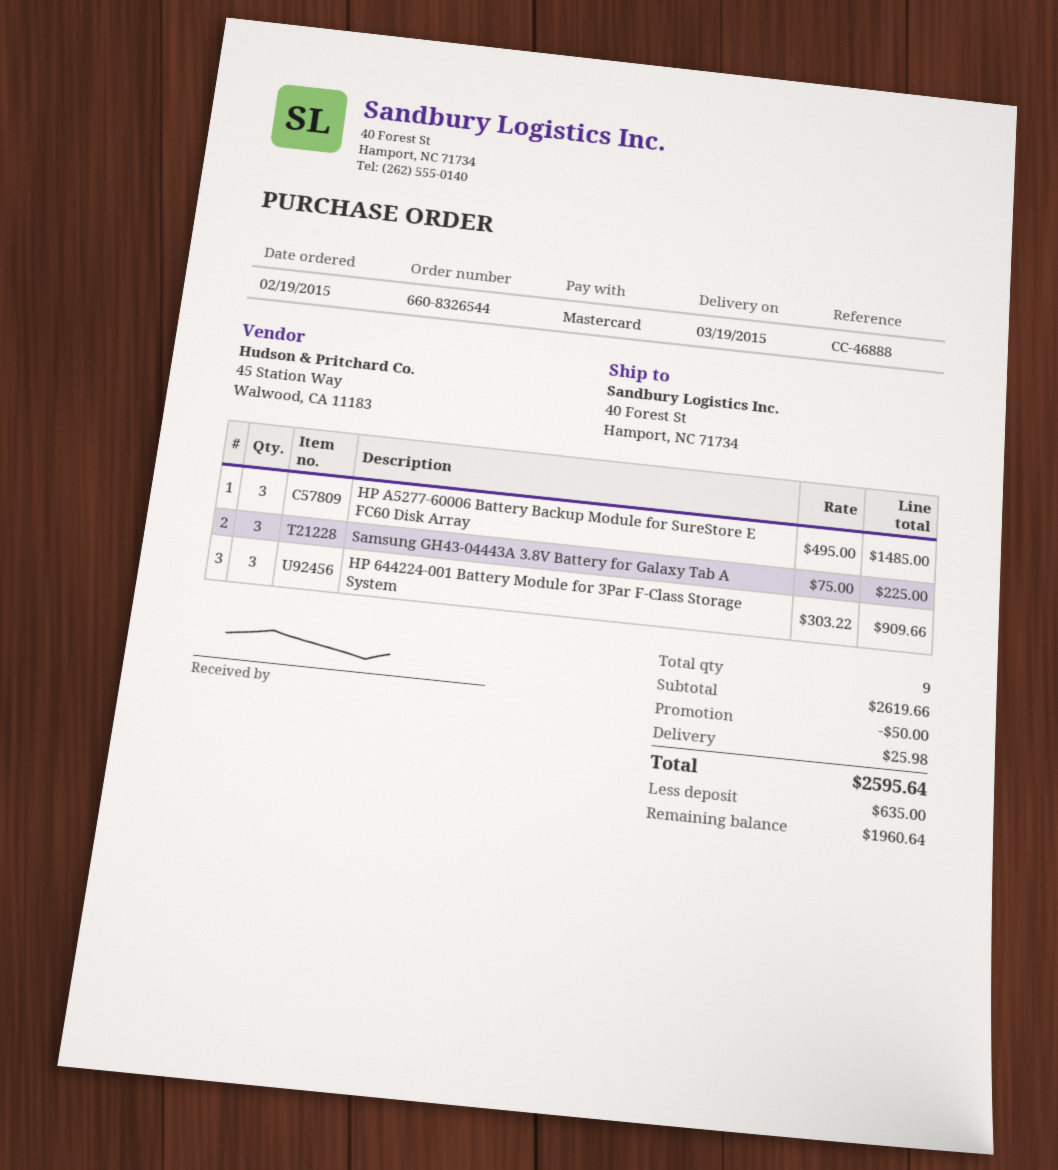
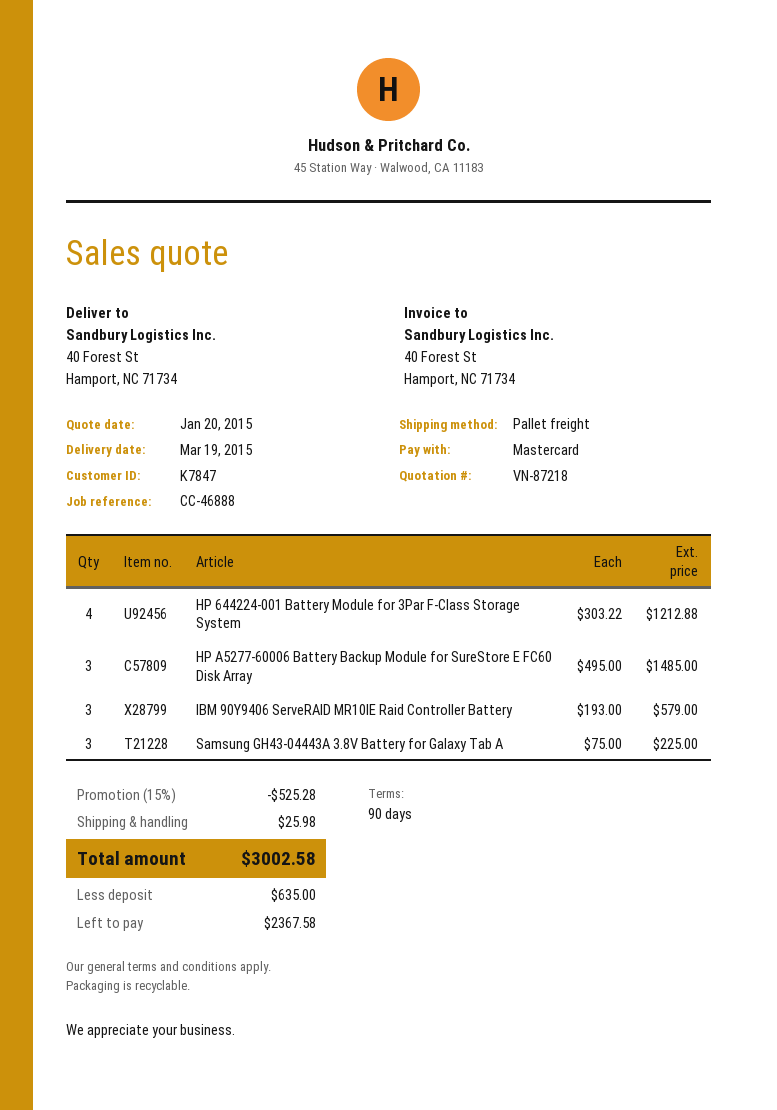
HP 644224-001 Battery Module for 3Par F-Class Storage System: 3 x 303.22 = 909.66 -> 4 x 303.22 = 1212.88
IBM 90Y9406 ServeRAID MR10IE Raid Controller Battery: none -> 3 x 193.00 = 579.00
discount: 50.00 -> 525.28
total: 2595.64 -> 3002.58
balance: 1960.64 -> 2367.58

